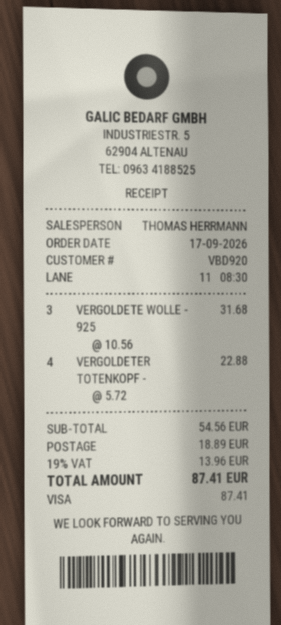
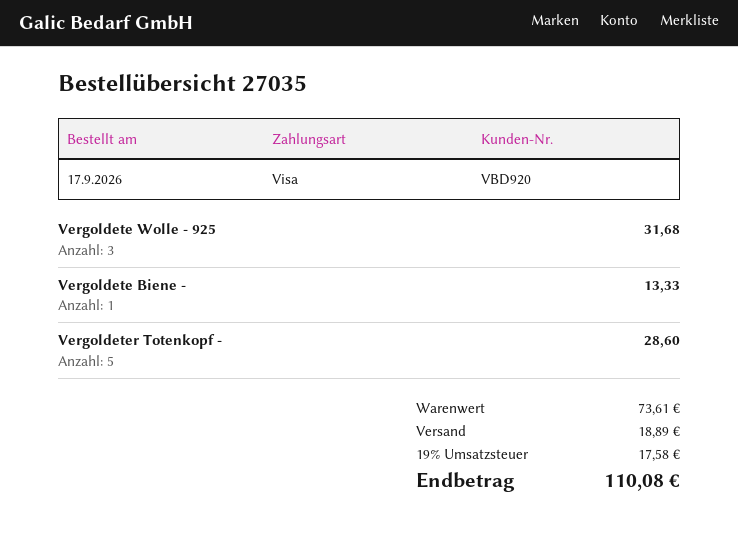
VERGOLDETER TOTENKOPF -: 4 for 22.88 -> 5 for 28.60
Vergoldete Biene -: none -> 1 for 13.33
subtotal: 54.56 -> 73.61
tax: 19% = 13.96 -> 19% = 17.58
total: 87.41 -> 110.08

